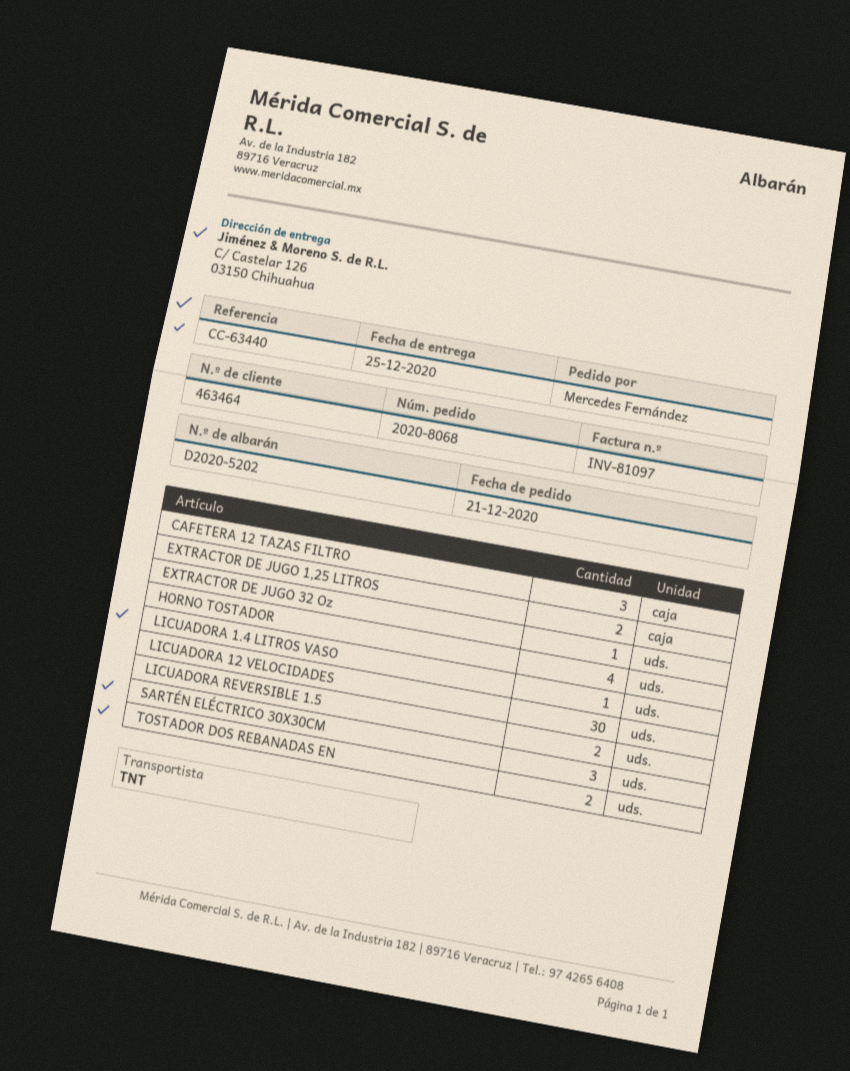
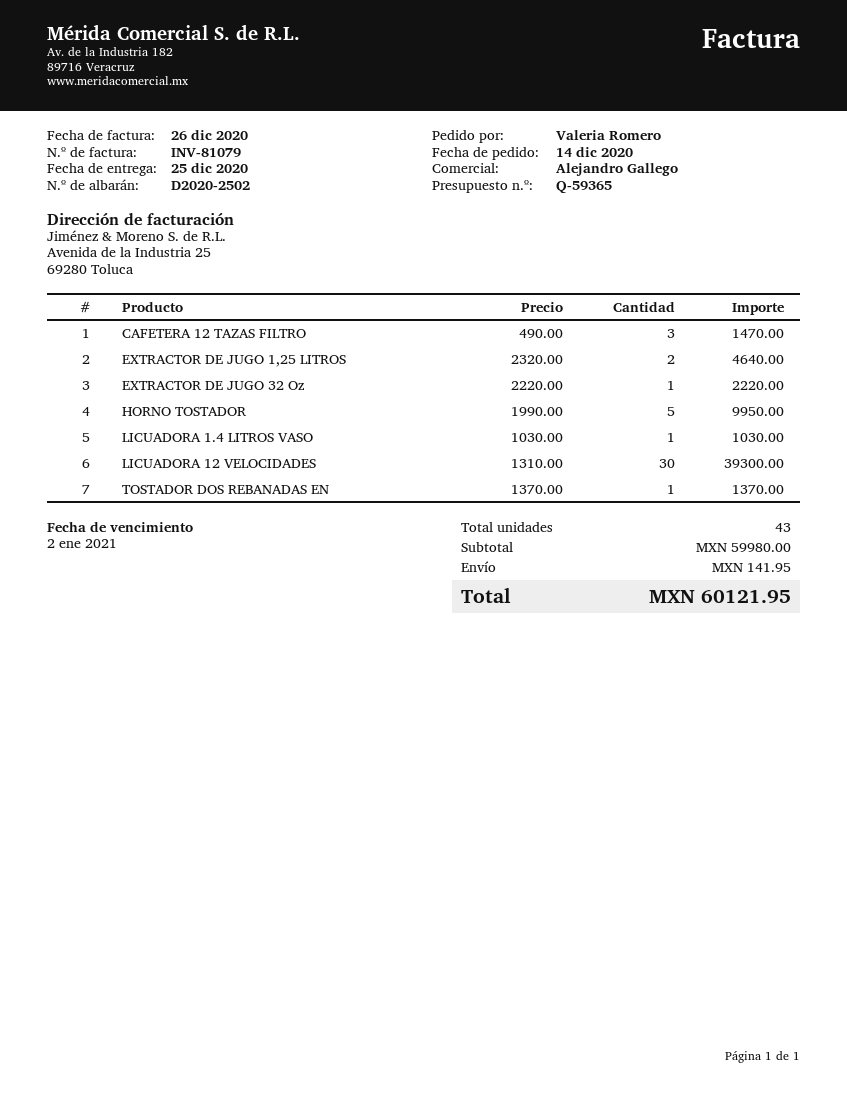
order date: 2020-12-21 -> 2020-12-14
delivery note number: D2020-5202 -> D2020-2502
invoice number: INV-81097 -> INV-81079
ordered by: Mercedes Fernández -> Valeria Romero
HORNO TOSTADOR: 4 -> 5
LICUADORA REVERSIBLE 1.5: 2 -> none
SARTÉN ELÉCTRICO 30X30CM: 3 -> none
TOSTADOR DOS REBANADAS EN: 2 -> 1

